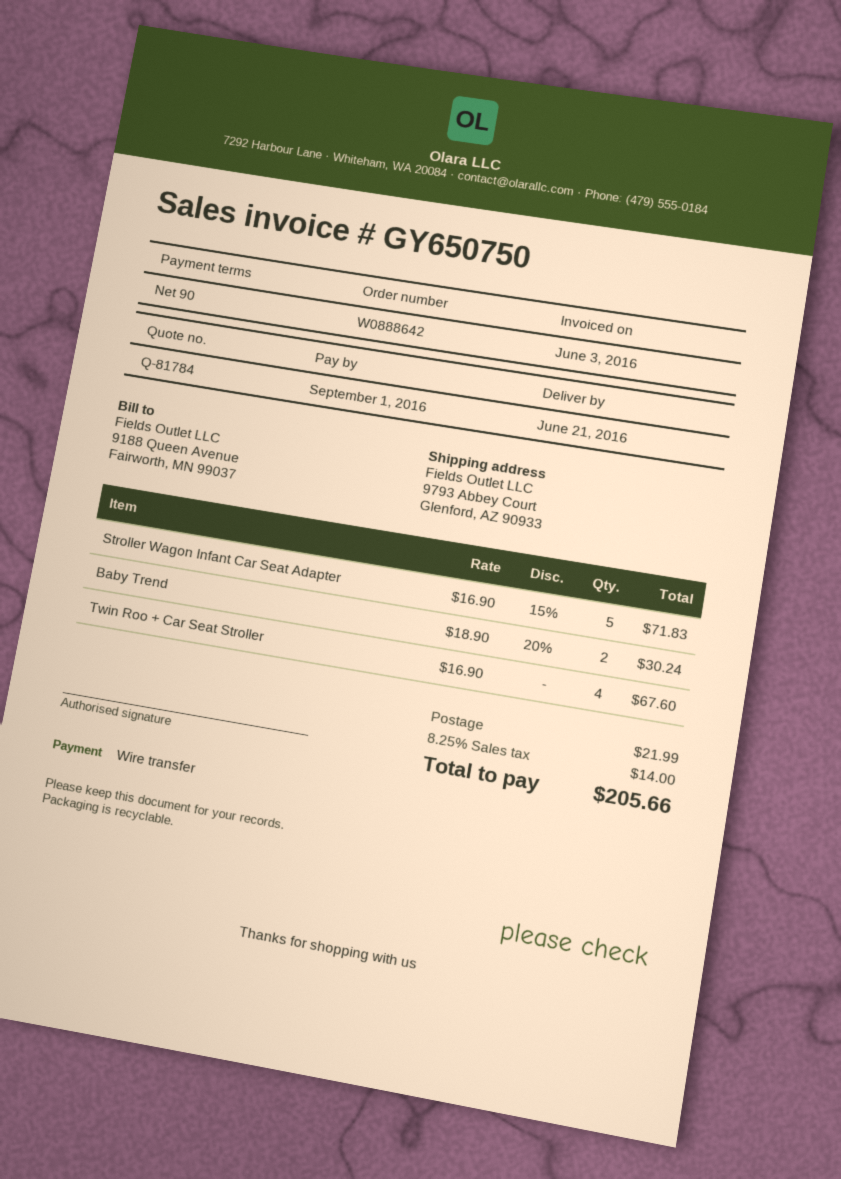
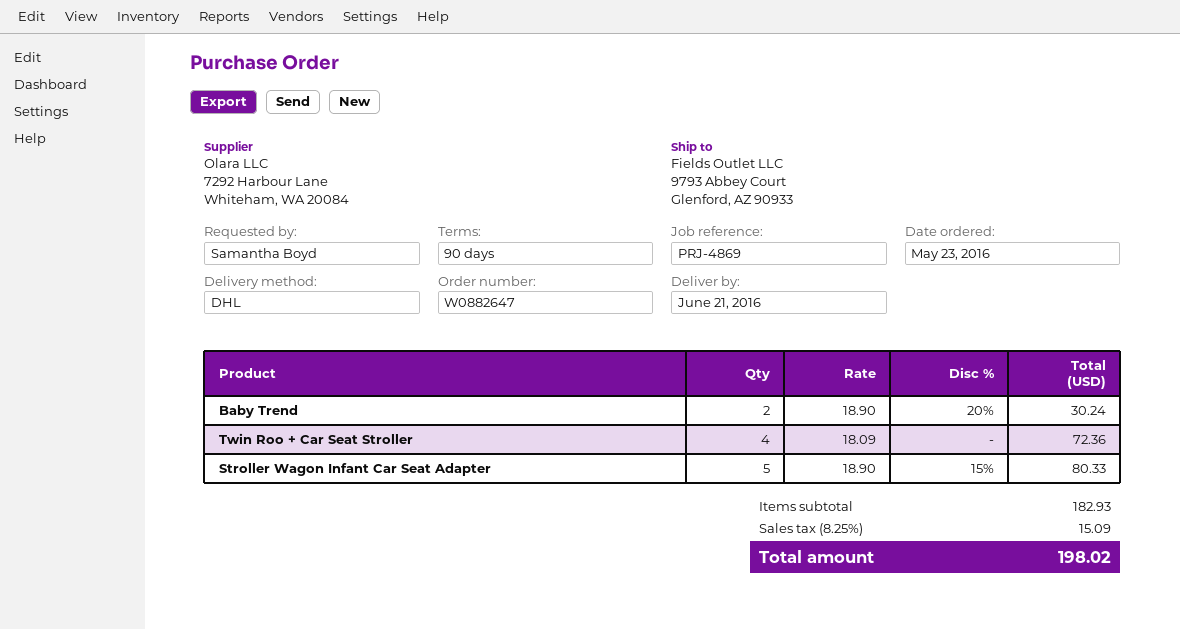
order number: W0888642 -> W0882647
Stroller Wagon Infant Car Seat Adapter: 5 x 16.90 - 15% = 71.83 -> 5 x 18.90 - 15% = 80.33
Twin Roo + Car Seat Stroller: 4 x 16.90 = 67.60 -> 4 x 18.09 = 72.36
shipping: 21.99 -> none
tax: 8.25% = 14.00 -> 8.25% = 15.09
total: 205.66 -> 198.02

